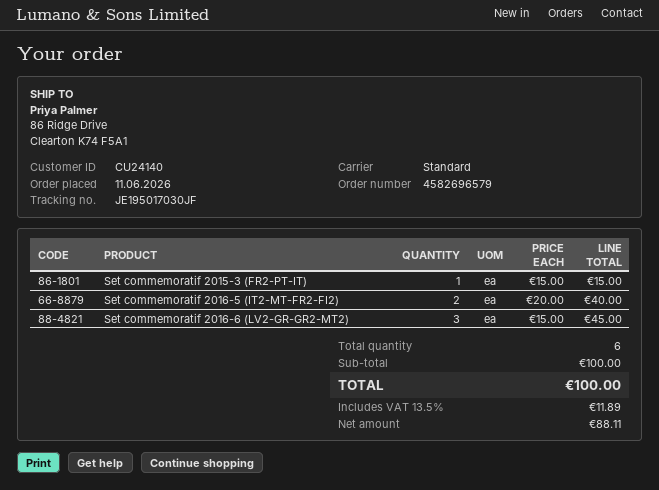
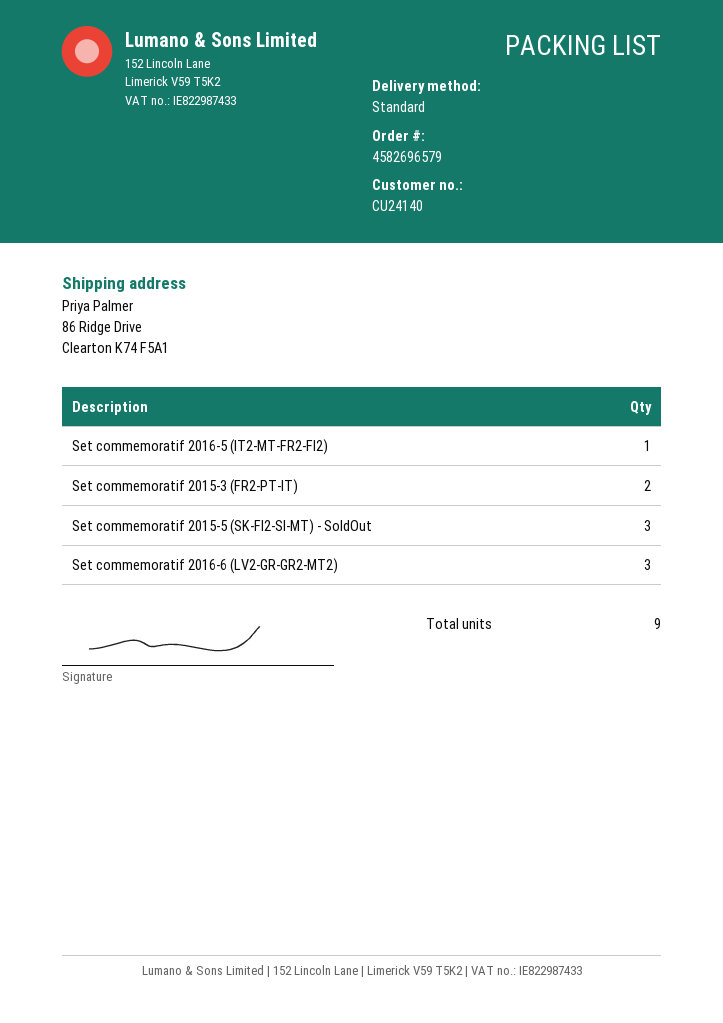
Set commemoratif 2015-3 (FR2-PT-IT): 1 -> 2
Set commemoratif 2016-5 (IT2-MT-FR2-FI2): 2 -> 1
Set commemoratif 2015-5 (SK-FI2-SI-MT) - SoldOut: none -> 3
total quantity: 6 -> 9

